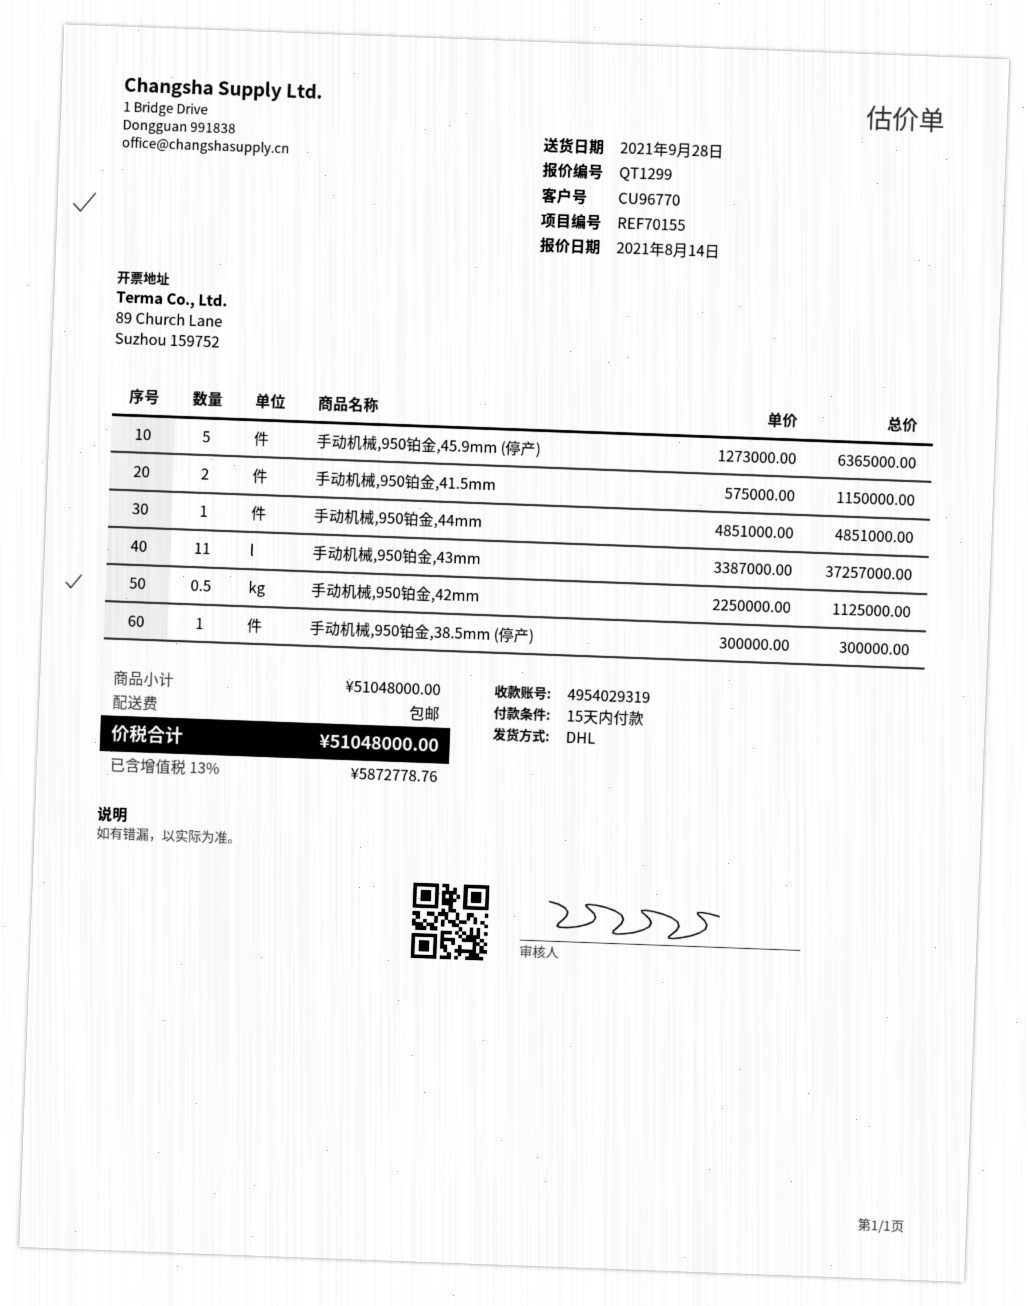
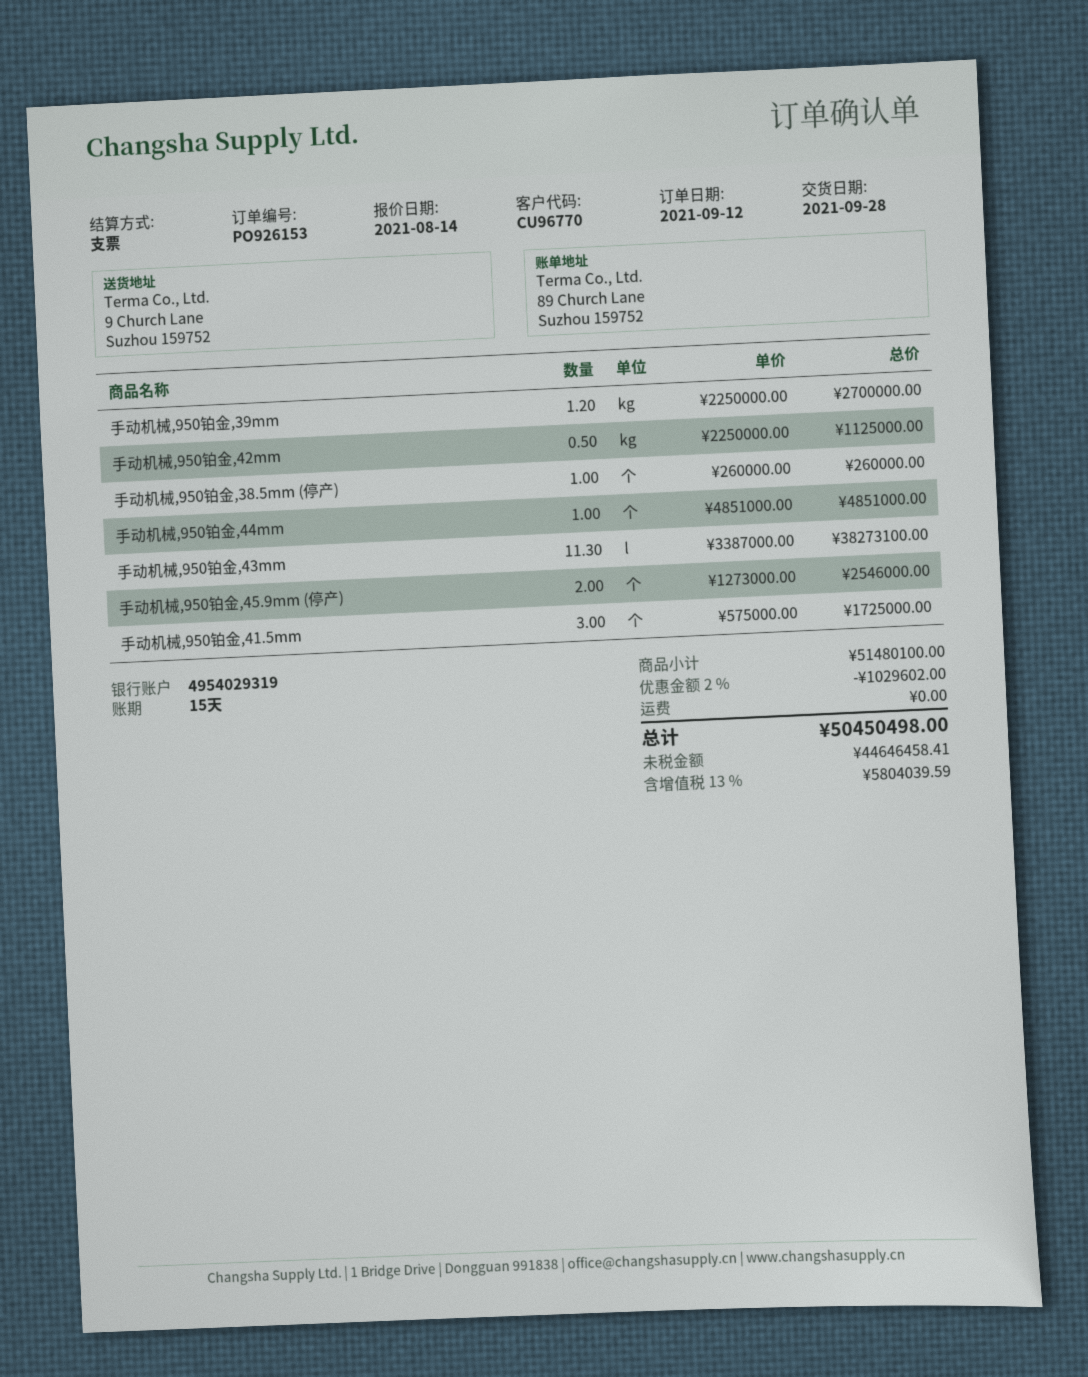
手动机械,950铂金,45.9mm (停产): 5 x 1273000.00 = 6365000.00 -> 2 x 1273000.00 = 2546000.00
手动机械,950铂金,41.5mm: 2 x 575000.00 = 1150000.00 -> 3 x 575000.00 = 1725000.00
手动机械,950铂金,43mm: 11 x 3387000.00 = 37257000.00 -> 11.3 x 3387000.00 = 38273100.00
手动机械,950铂金,38.5mm (停产): 1 x 300000.00 = 300000.00 -> 1 x 260000.00 = 260000.00
手动机械,950铂金,39mm: none -> 1.2 x 2250000.00 = 2700000.00
subtotal: 51048000.00 -> 51480100.00
discount: none -> 2% = 1029602.00
tax: 13% = 5872778.76 -> 13% = 5804039.59
total: 51048000.00 -> 50450498.00

